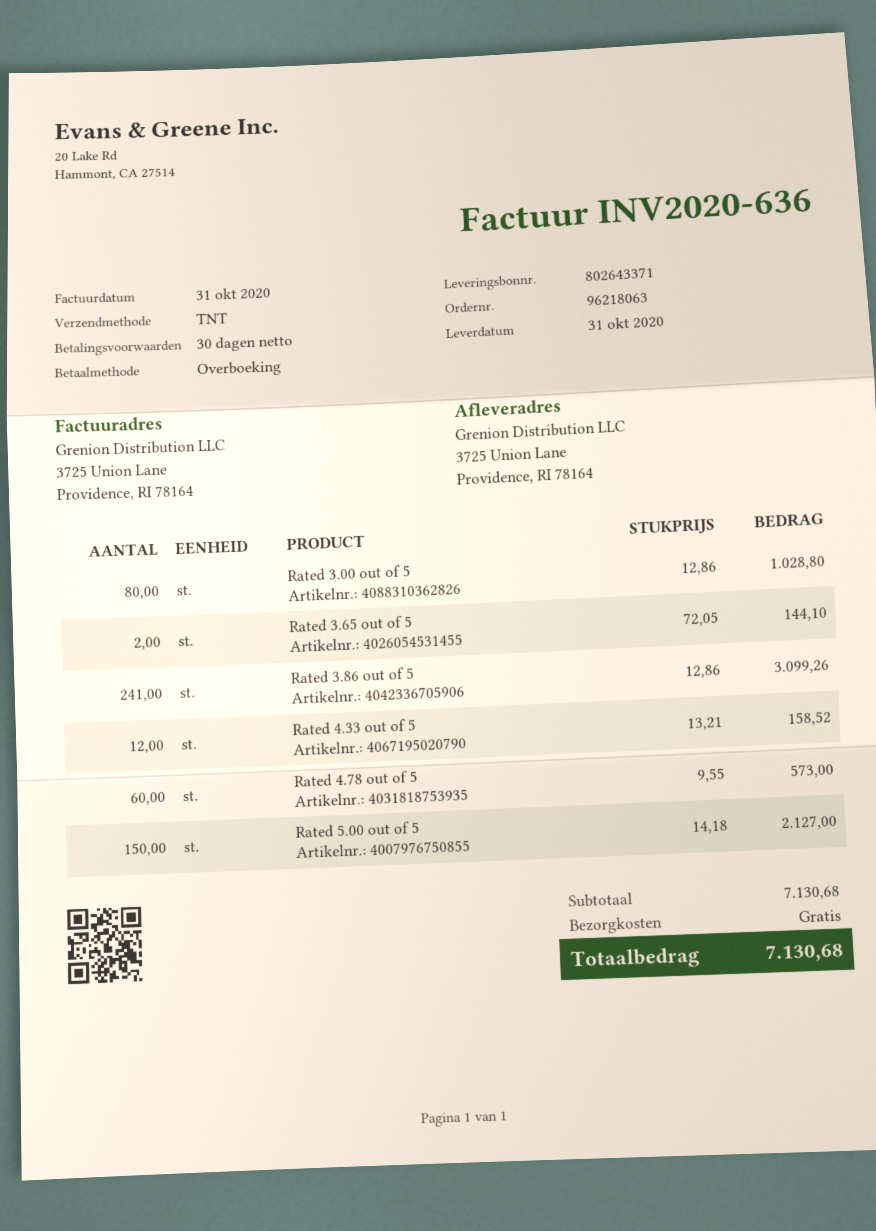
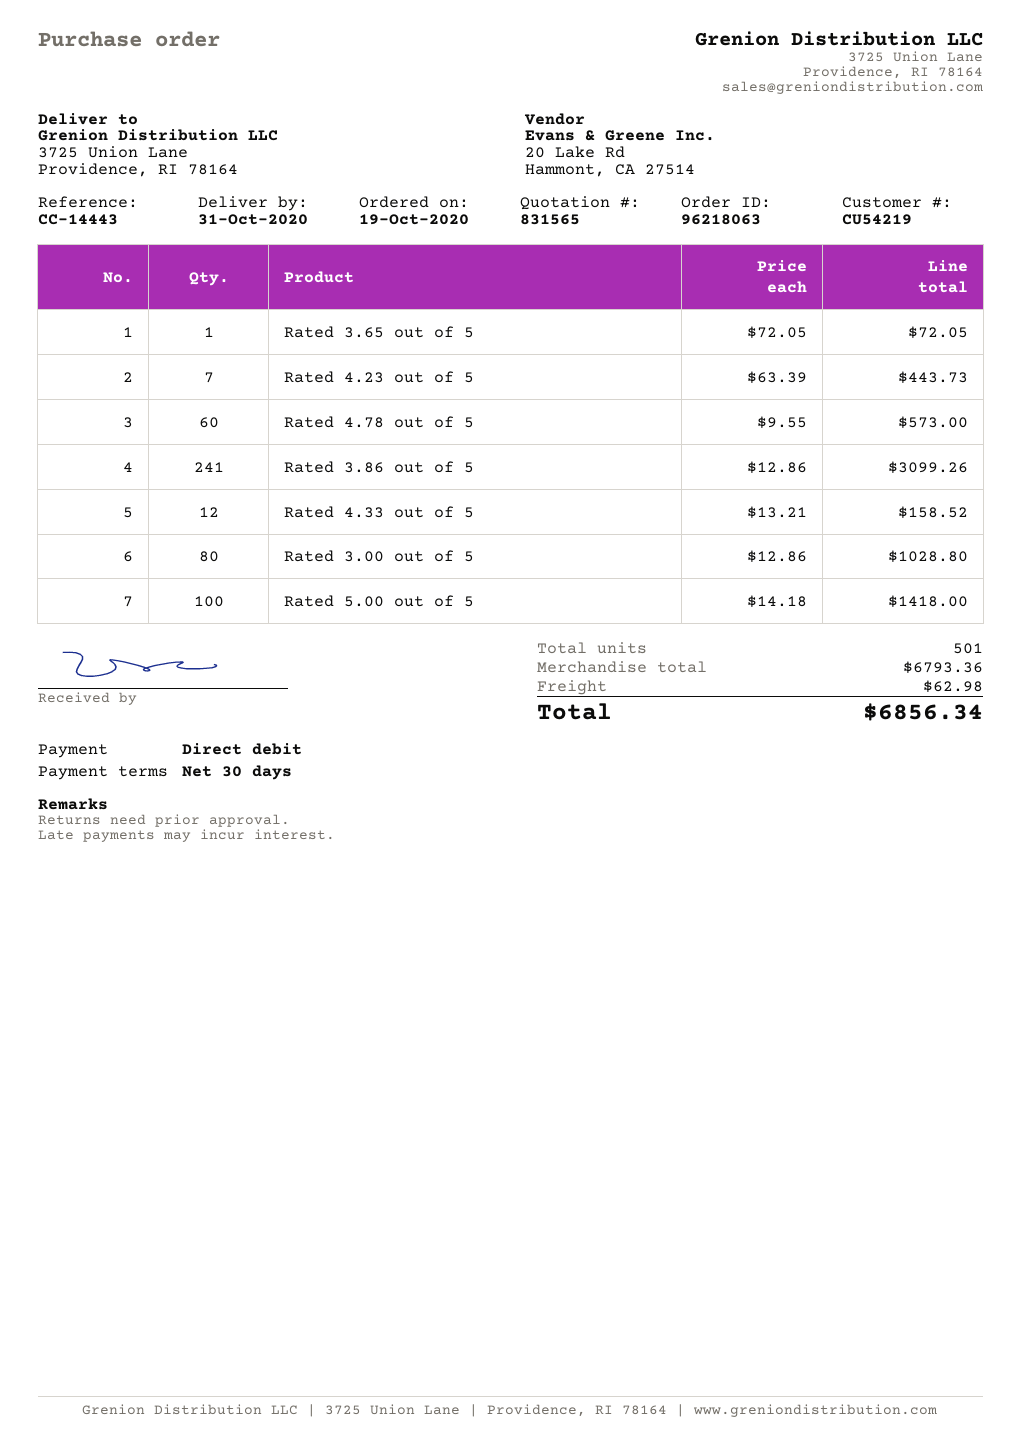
payment method: bank transfer -> direct debit
Rated 3.65 out of 5: 2 x 72.05 = 144.10 -> 1 x 72.05 = 72.05
Rated 5.00 out of 5: 150 x 14.18 = 2127.00 -> 100 x 14.18 = 1418.00
Rated 4.23 out of 5: none -> 7 x 63.39 = 443.73
subtotal: 7130.68 -> 6793.36
shipping: 0.00 -> 62.98
total: 7130.68 -> 6856.34

